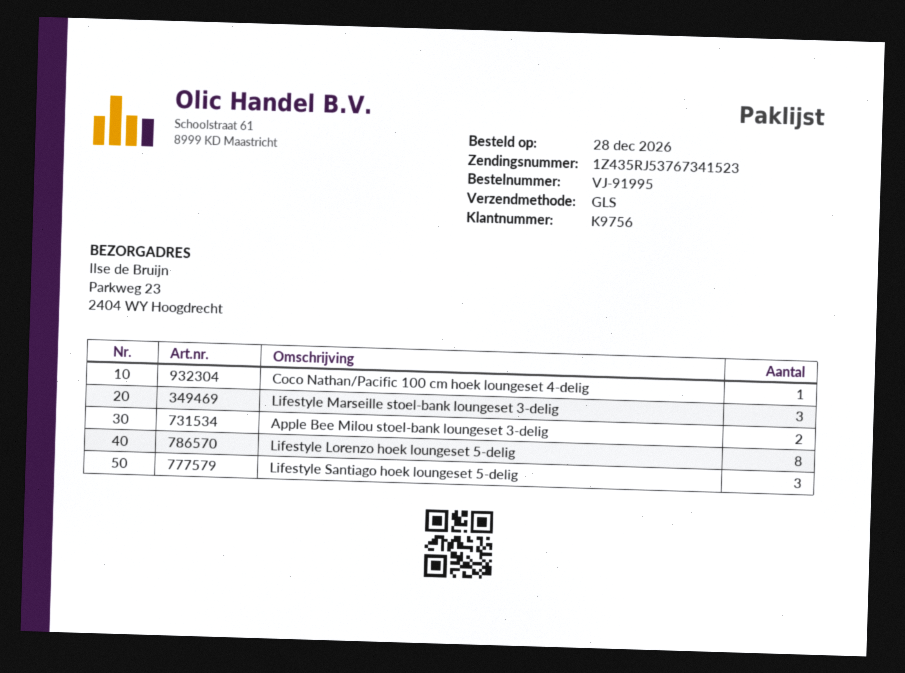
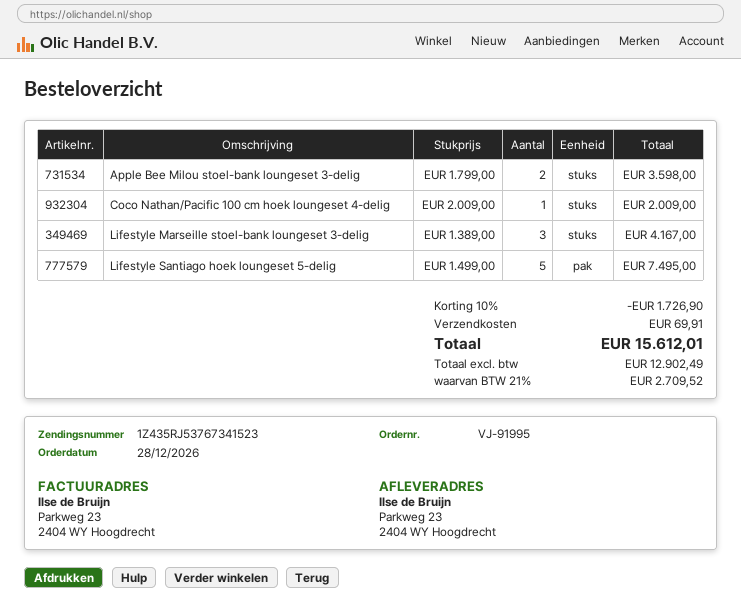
Lifestyle Lorenzo hoek loungeset 5-delig: 8 -> none
Lifestyle Santiago hoek loungeset 5-delig: 3 -> 5

